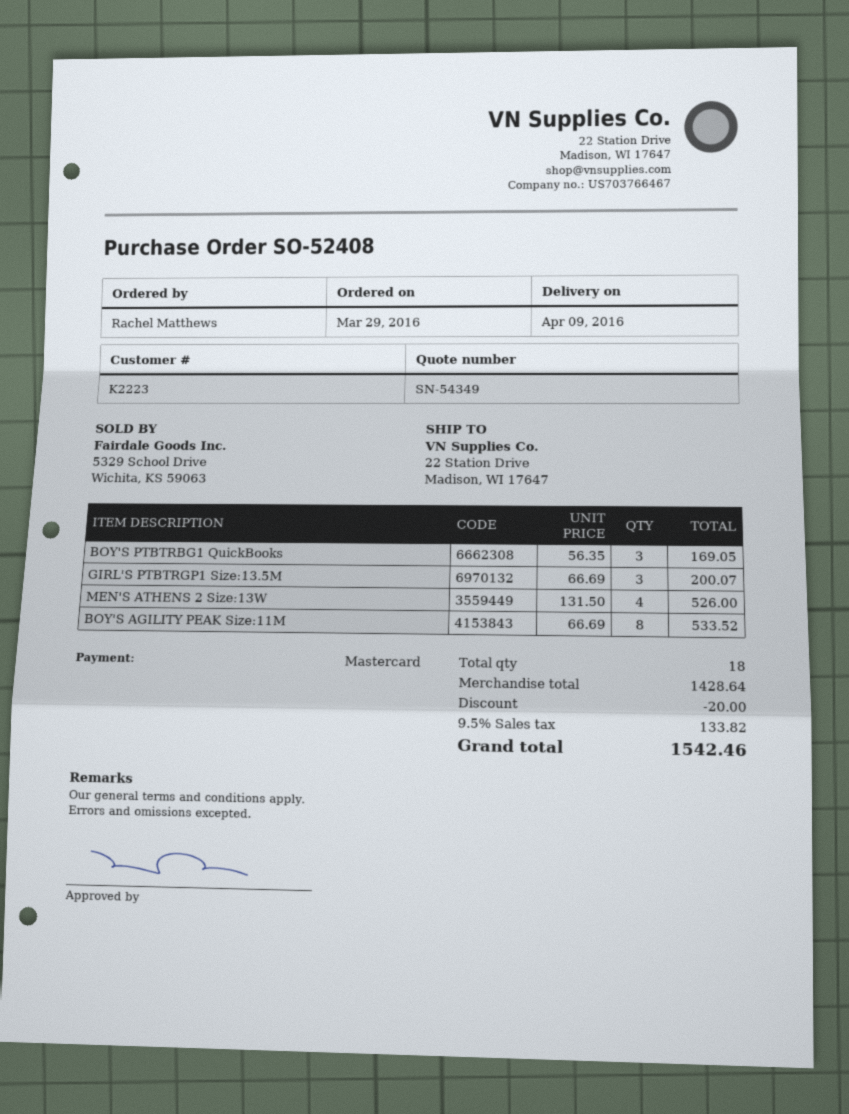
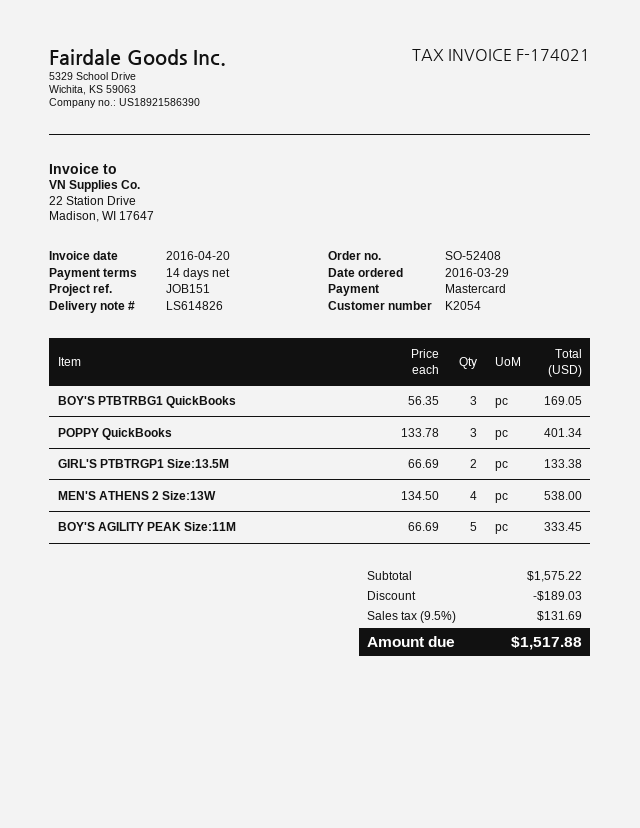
customer number: K2223 -> K2054
GIRL'S PTBTRGP1 Size:13.5M: 3 x 66.69 = 200.07 -> 2 x 66.69 = 133.38
MEN'S ATHENS 2 Size:13W: 4 x 131.50 = 526.00 -> 4 x 134.50 = 538.00
BOY'S AGILITY PEAK Size:11M: 8 x 66.69 = 533.52 -> 5 x 66.69 = 333.45
POPPY QuickBooks: none -> 3 x 133.78 = 401.34
subtotal: 1428.64 -> 1575.22
discount: 20.00 -> 189.03
tax: 9.5% = 133.82 -> 9.5% = 131.69
total: 1542.46 -> 1517.88

